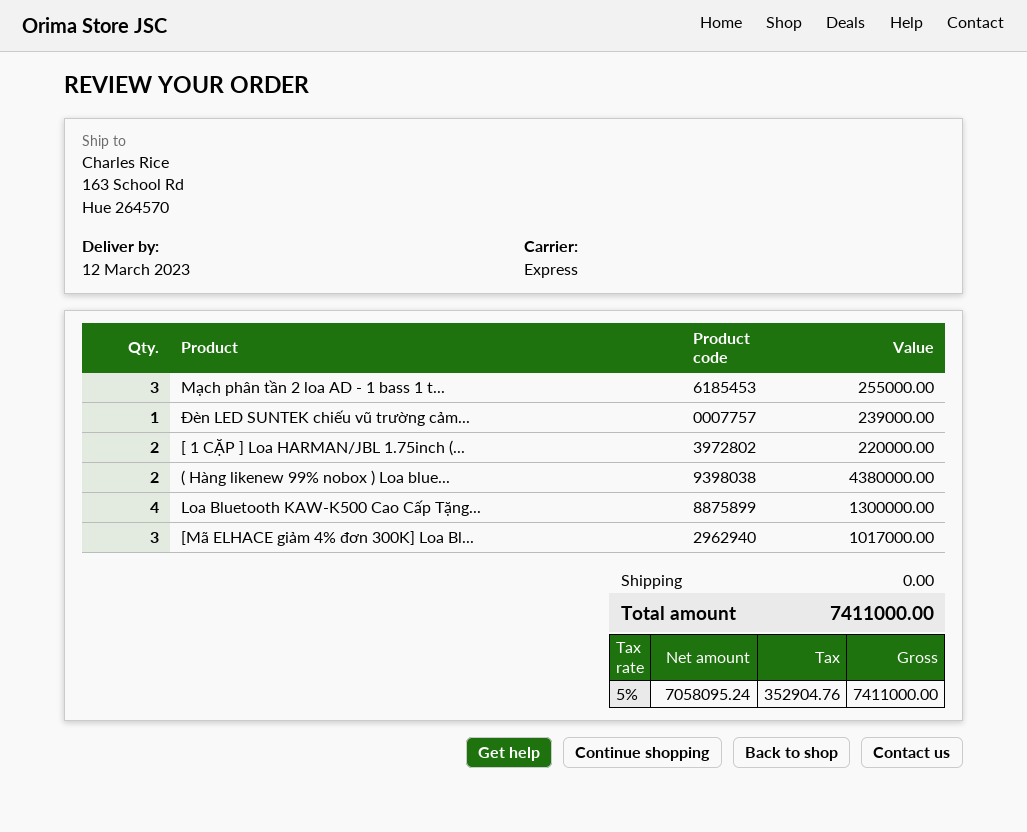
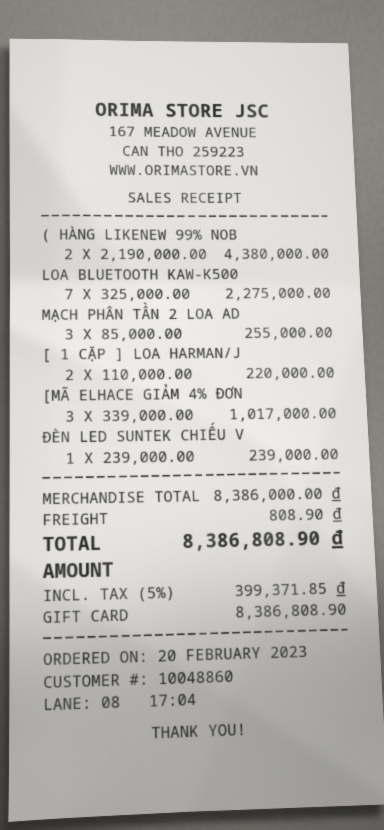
Loa Bluetooth KAW-K500 Cao Cấp Tặng...: 4 for 1300000.00 -> 7 for 2275000.00
shipping: 0.00 -> 808.90
tax: 5% = 352904.76 -> 5% = 399371.85
total: 7411000.00 -> 8386808.90

